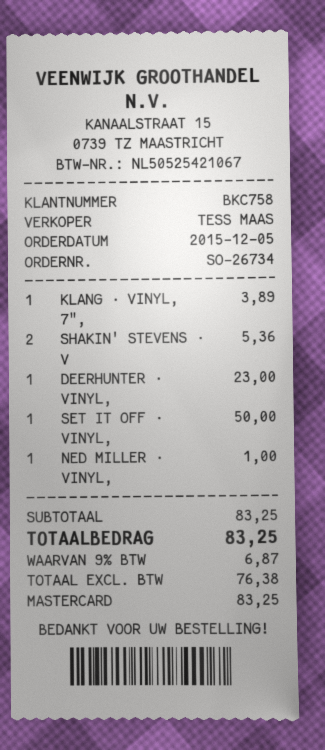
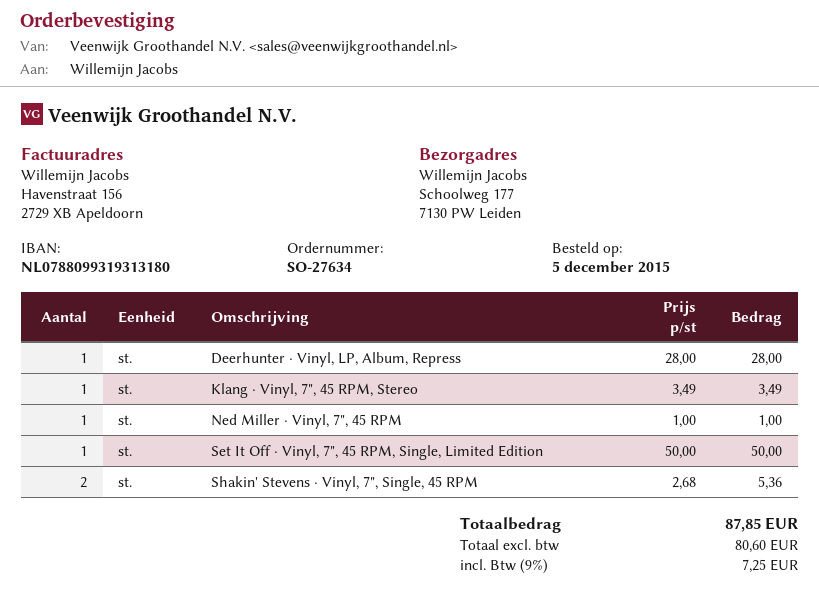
order number: SO-26734 -> SO-27634
KLANG · VINYL, 7",: 1 for 3.89 -> 1 for 3.49
DEERHUNTER · VINYL,: 1 for 23.00 -> 1 for 28.00
net: 76.38 -> 80.60
tax: 9% = 6.87 -> 9% = 7.25
total: 83.25 -> 87.85

